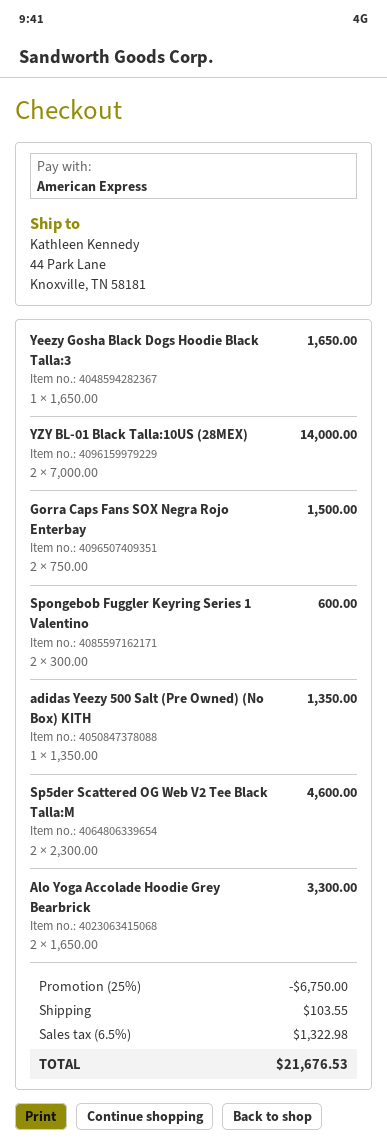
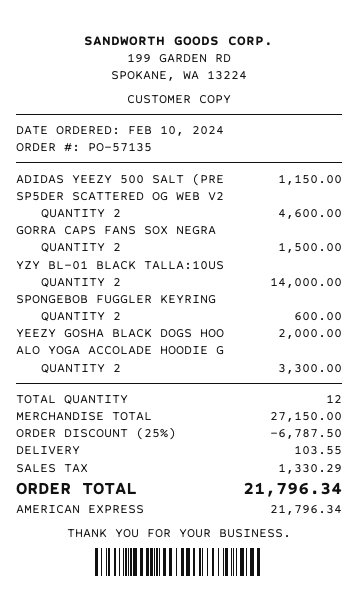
Yeezy Gosha Black Dogs Hoodie Black Talla:3: 1 for 1650.00 -> 1 for 2000.00
adidas Yeezy 500 Salt (Pre Owned) (No Box) KITH: 1 for 1350.00 -> 1 for 1150.00
discount: 25% = 6750.00 -> 25% = 6787.50
tax: 1322.98 -> 1330.29
total: 21676.53 -> 21796.34

